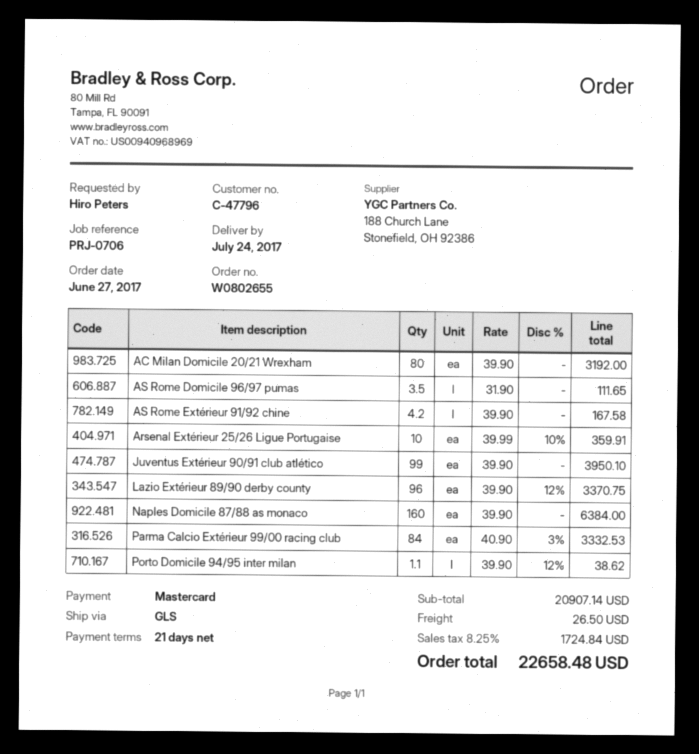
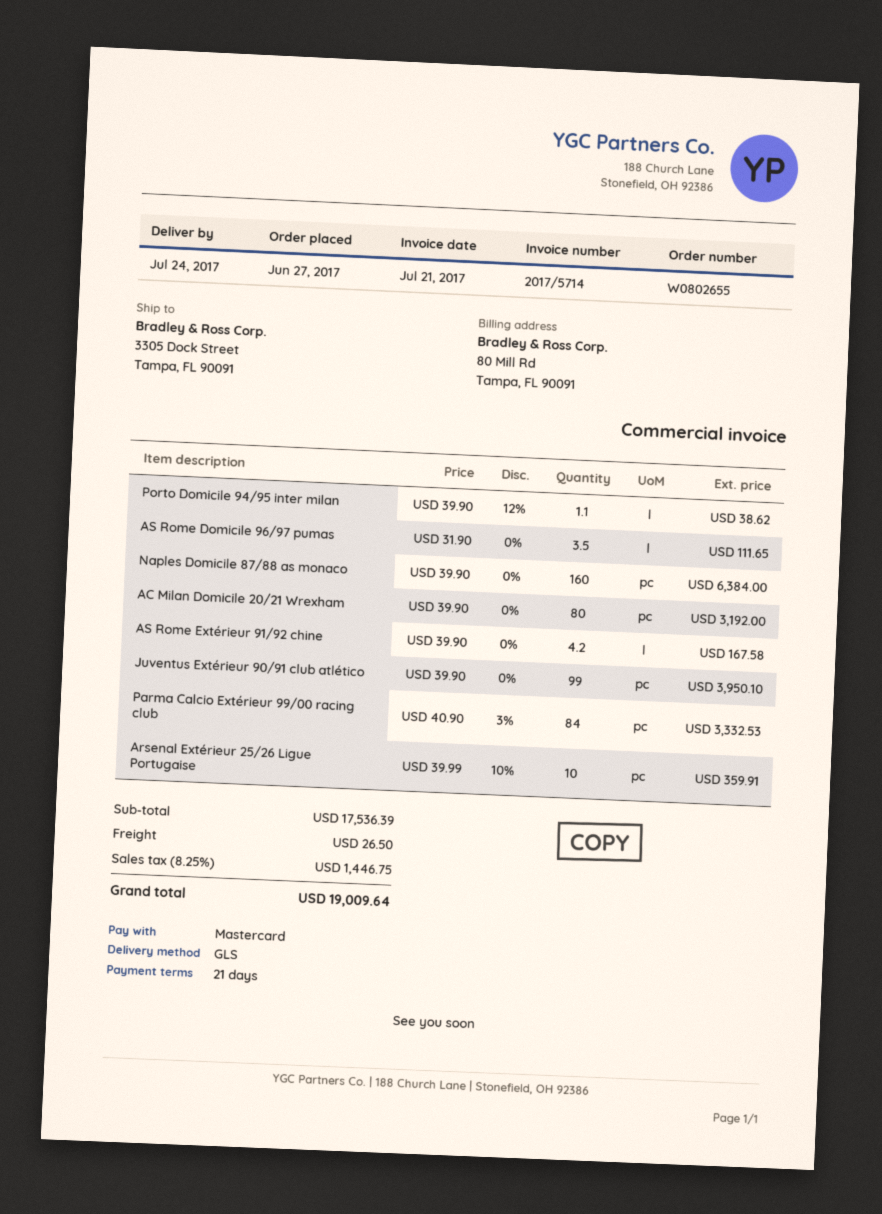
Lazio Extérieur 89/90 derby county: 96 x 39.90 - 12% = 3370.75 -> none
subtotal: 20907.14 -> 17536.39
tax: 8.25% = 1724.84 -> 8.25% = 1446.75
total: 22658.48 -> 19009.64

